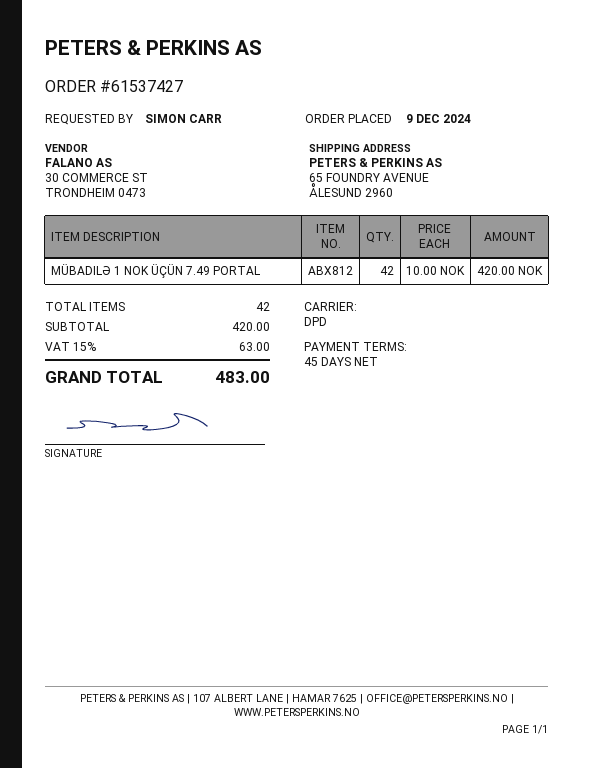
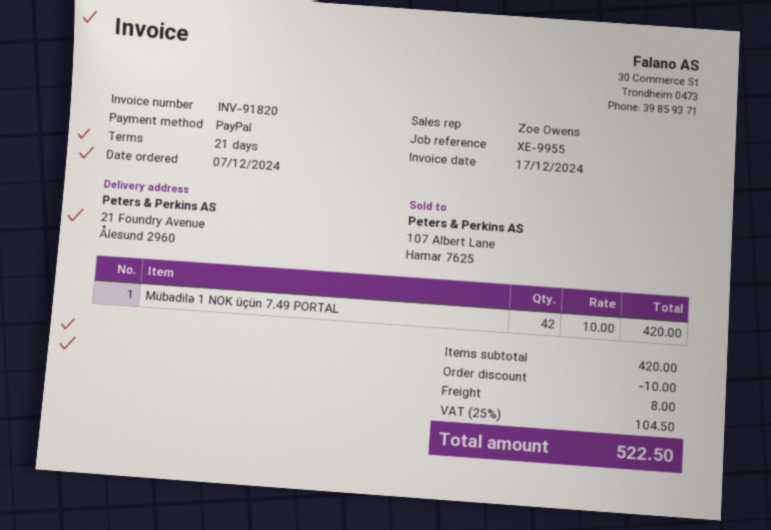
order date: 2024-12-09 -> 2024-12-07
payment terms: 45 days -> 21 days
ship to: 65 FOUNDRY AVENUE, ÅLESUND 2960 -> 21 Foundry Avenue, Ålesund 2960
discount: none -> 10.00
shipping: none -> 8.00
tax: 15% = 63.00 -> 25% = 104.50
total: 483.00 -> 522.50

